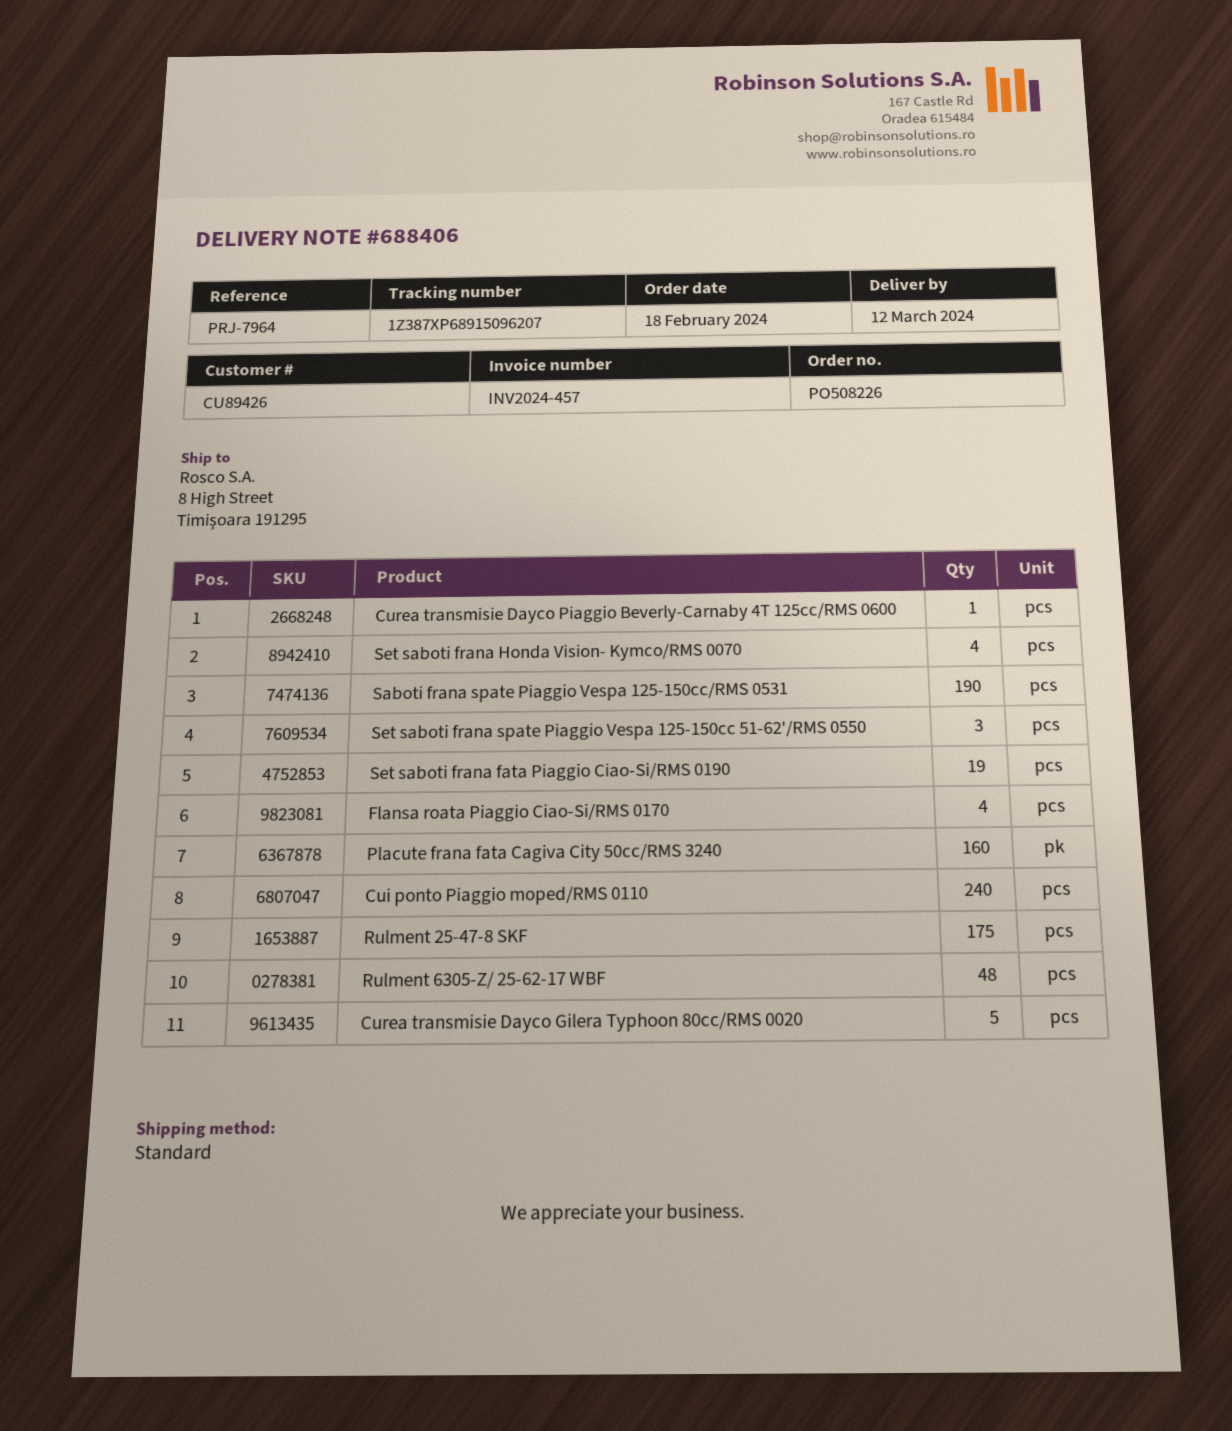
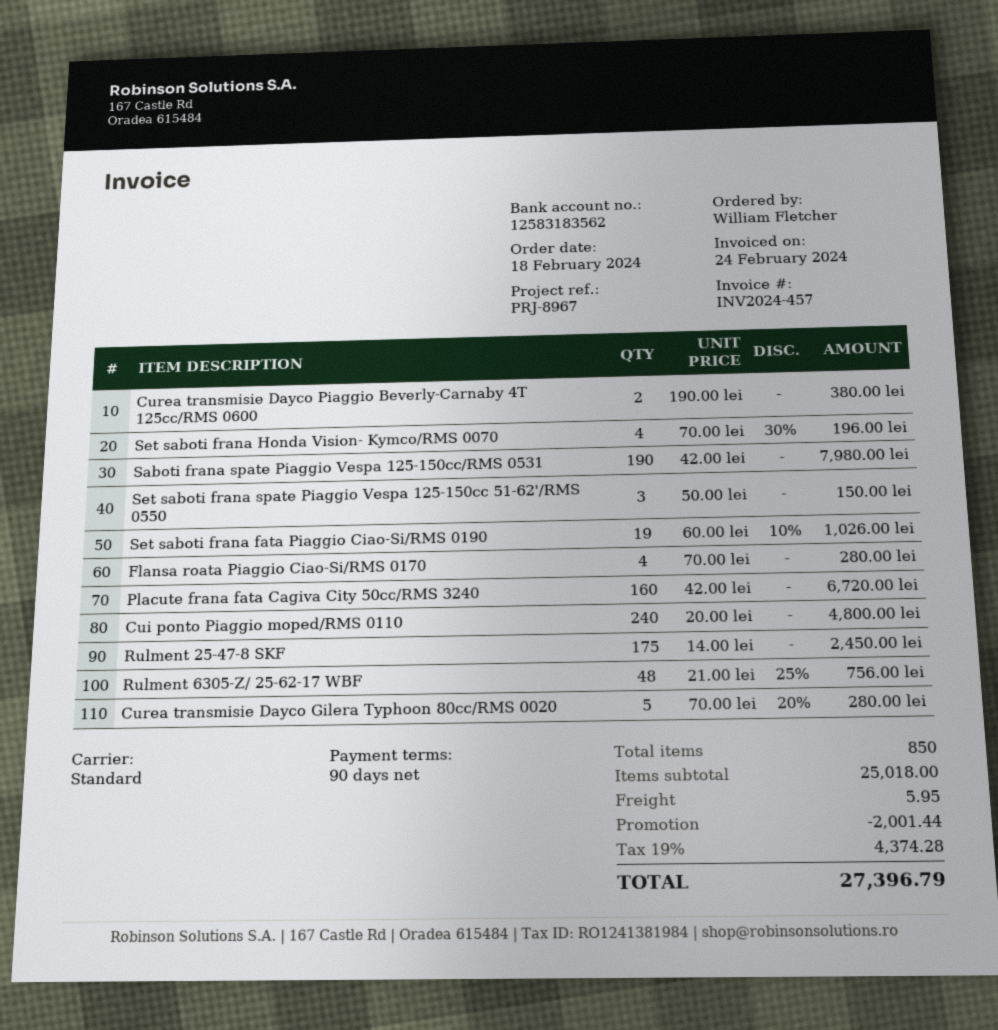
reference: PRJ-7964 -> PRJ-8967
Curea transmisie Dayco Piaggio Beverly-Carnaby 4T 125cc/RMS 0600: 1 -> 2

